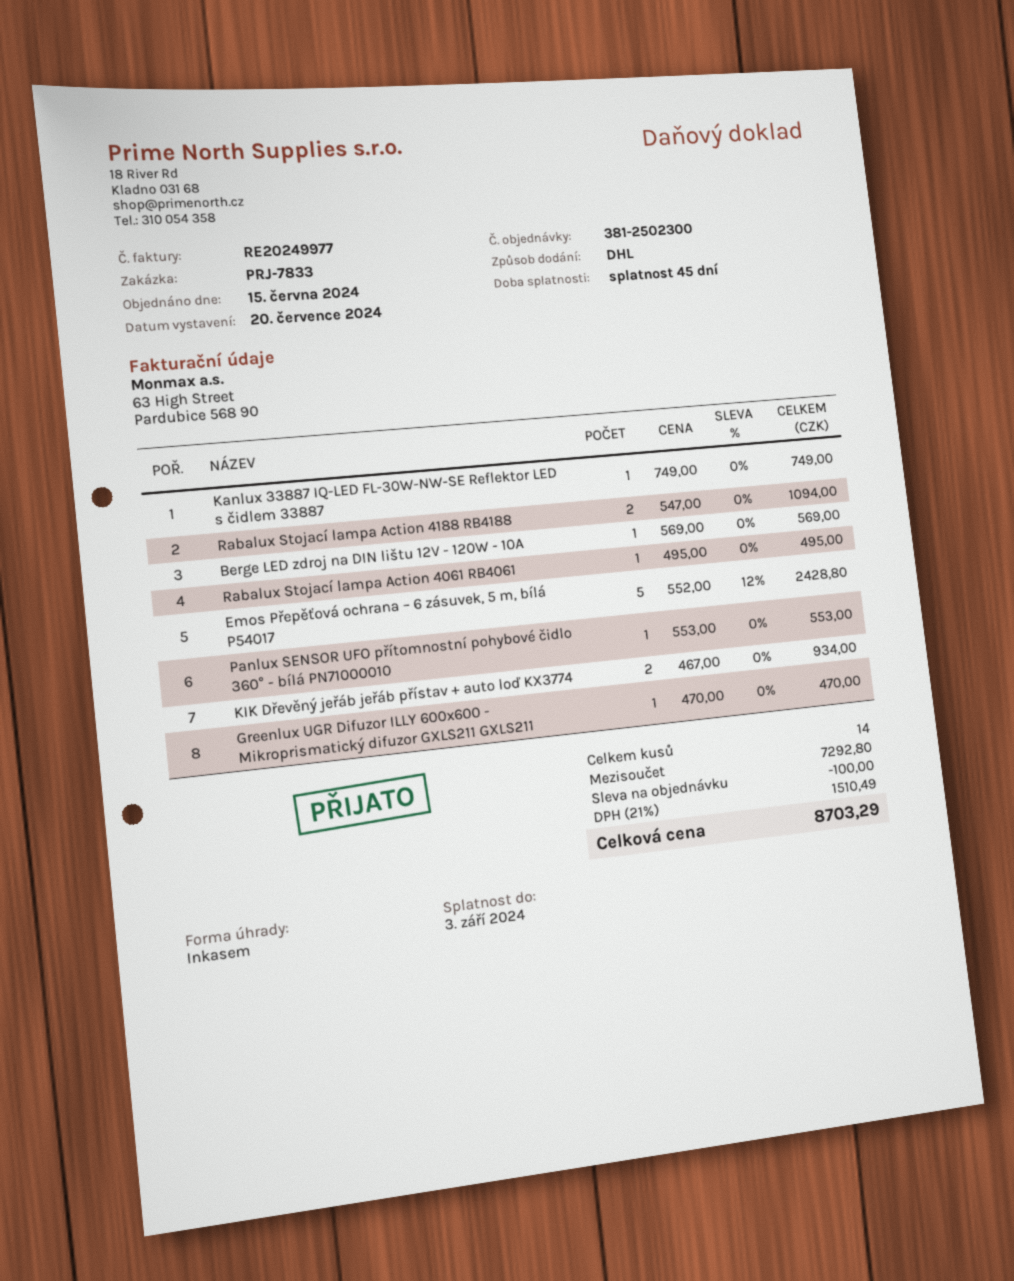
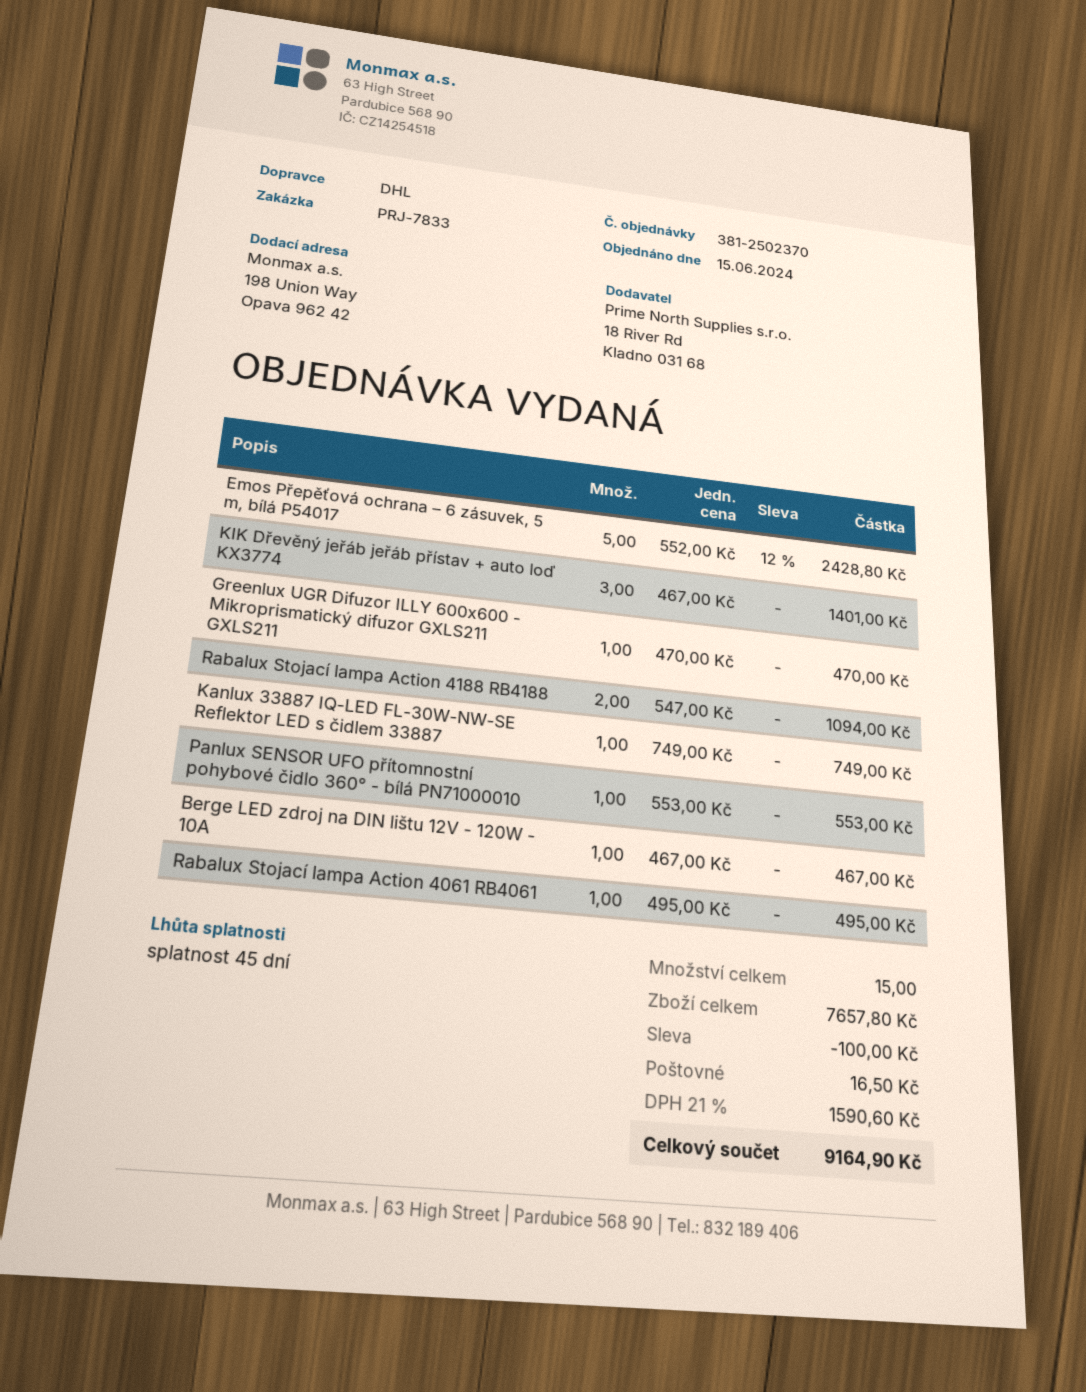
order number: 381-2502300 -> 381-2502370
Berge LED zdroj na DIN lištu 12V - 120W - 10A: 1 x 569.00 = 569.00 -> 1 x 467.00 = 467.00
KIK Dřevěný jeřáb jeřáb přístav + auto loď KX3774: 2 x 467.00 = 934.00 -> 3 x 467.00 = 1401.00
total quantity: 14 -> 15
subtotal: 7292.80 -> 7657.80
shipping: none -> 16.50
tax: 21% = 1510.49 -> 21% = 1590.60
total: 8703.29 -> 9164.90

